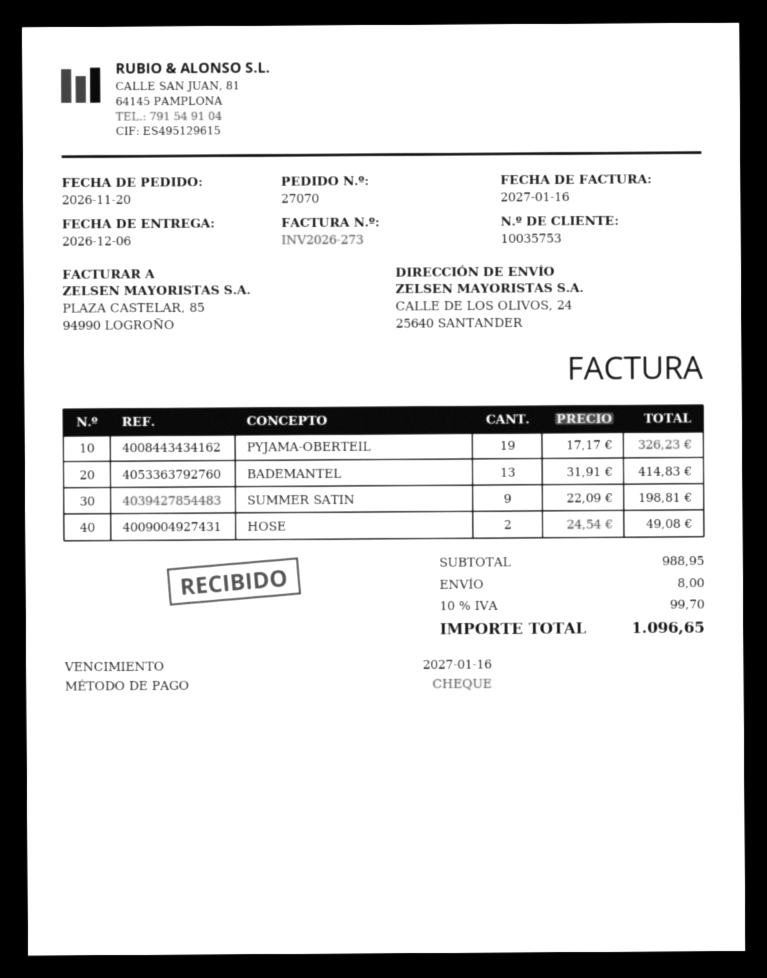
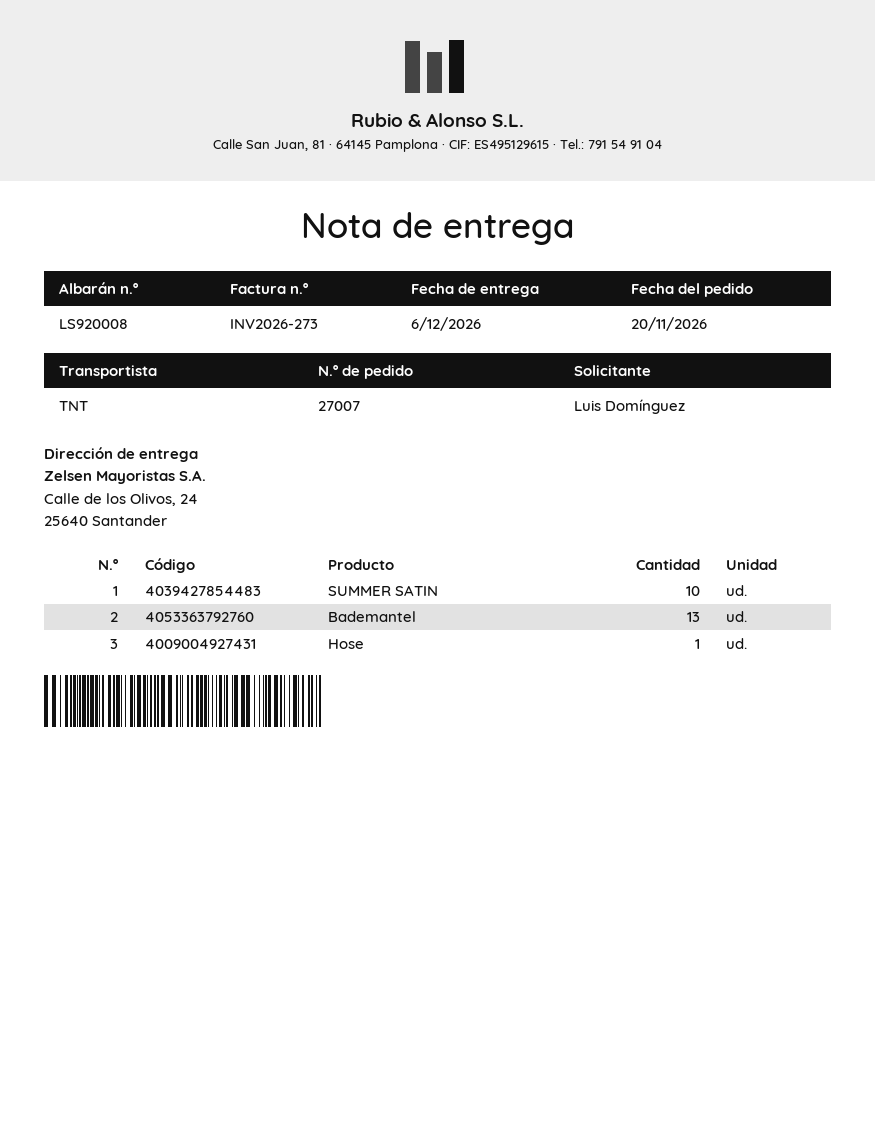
order number: 27070 -> 27007
PYJAMA-OBERTEIL: 19 -> none
SUMMER SATIN: 9 -> 10
HOSE: 2 -> 1

